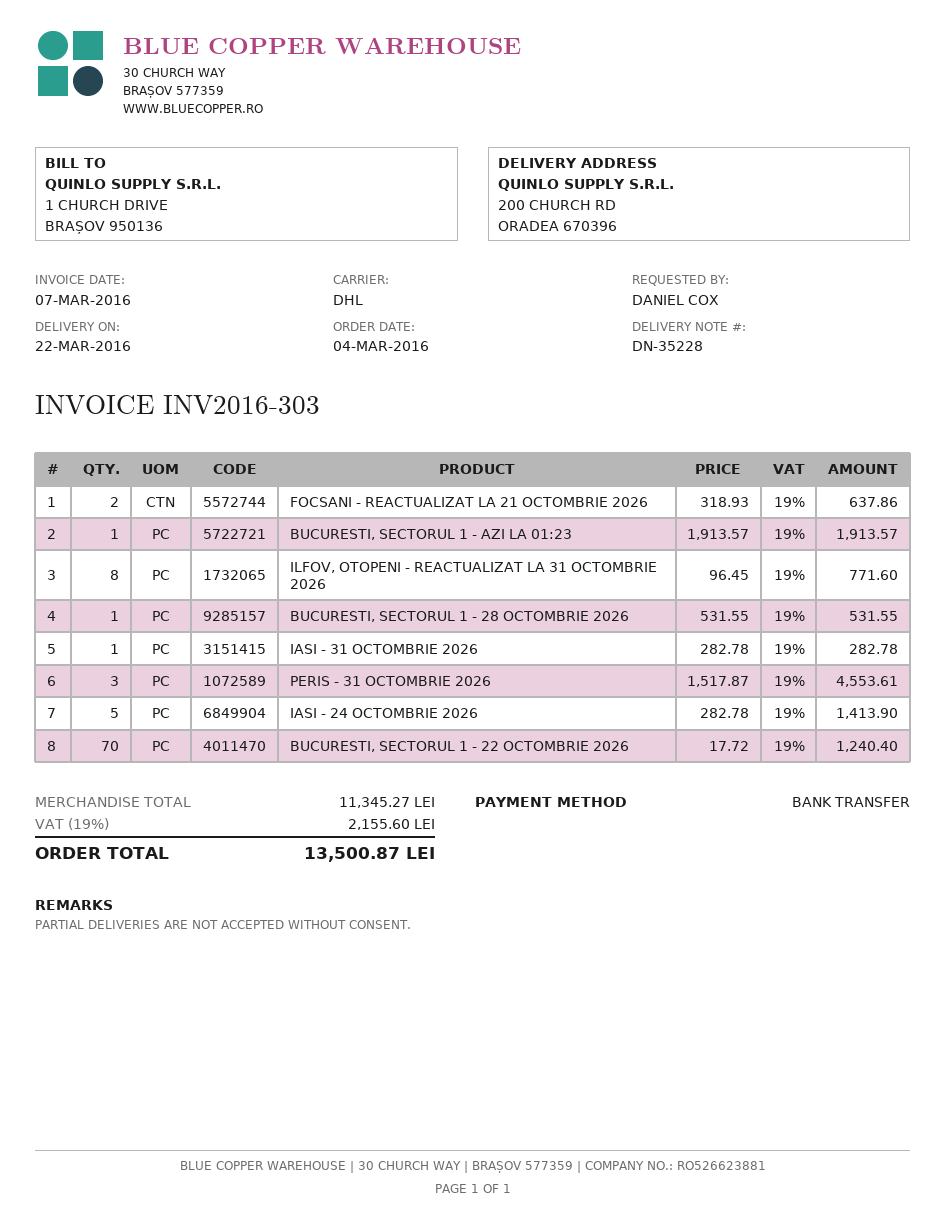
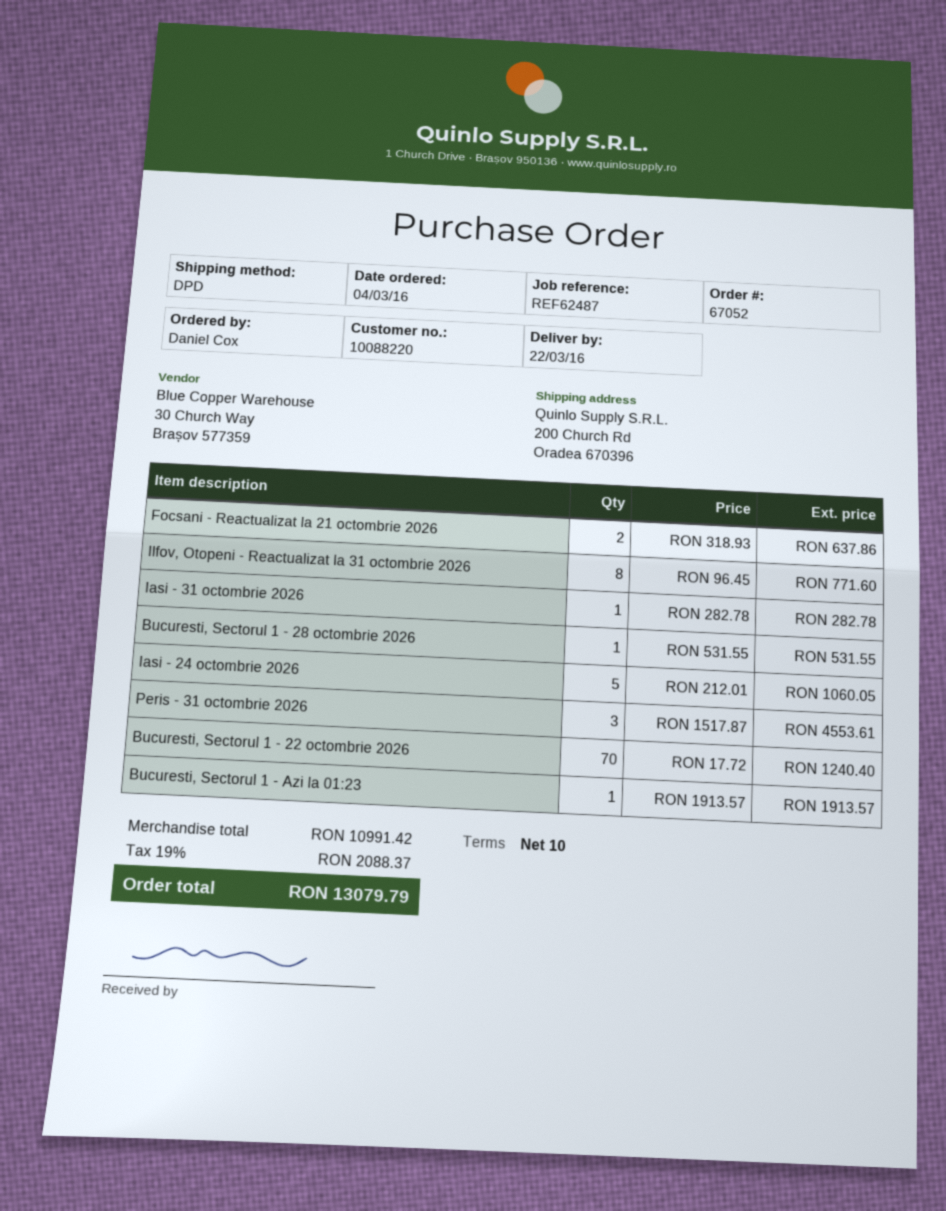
shipping method: DHL -> DPD
IASI - 24 OCTOMBRIE 2026: 5 x 282.78 = 1413.90 -> 5 x 212.01 = 1060.05
subtotal: 11345.27 -> 10991.42
tax: 19% = 2155.60 -> 19% = 2088.37
total: 13500.87 -> 13079.79

